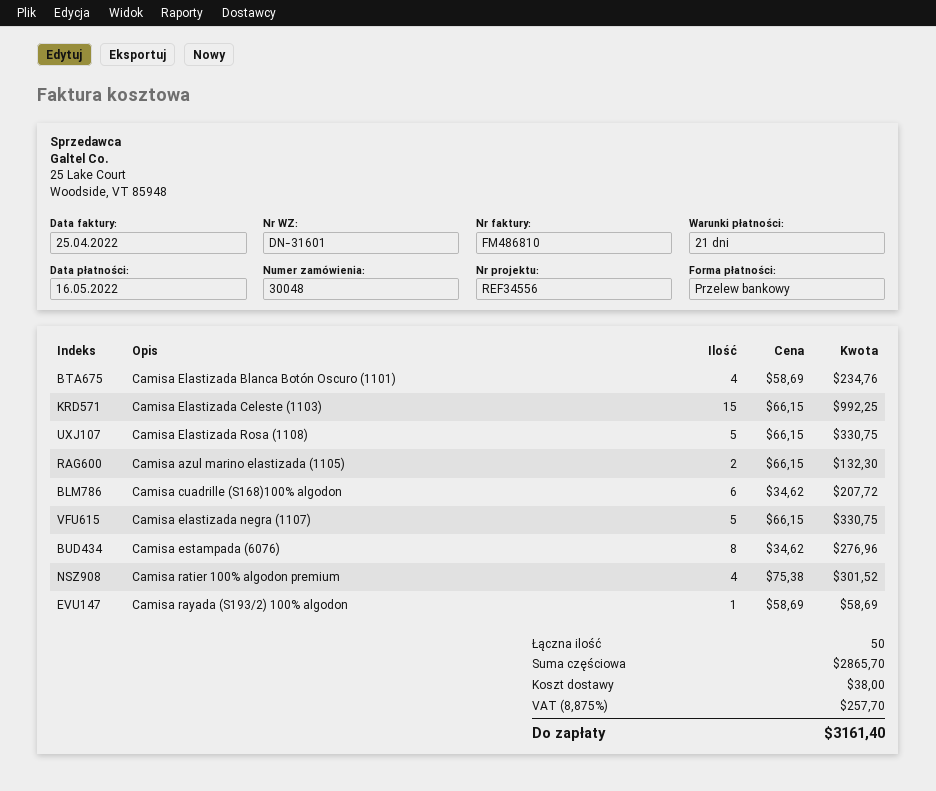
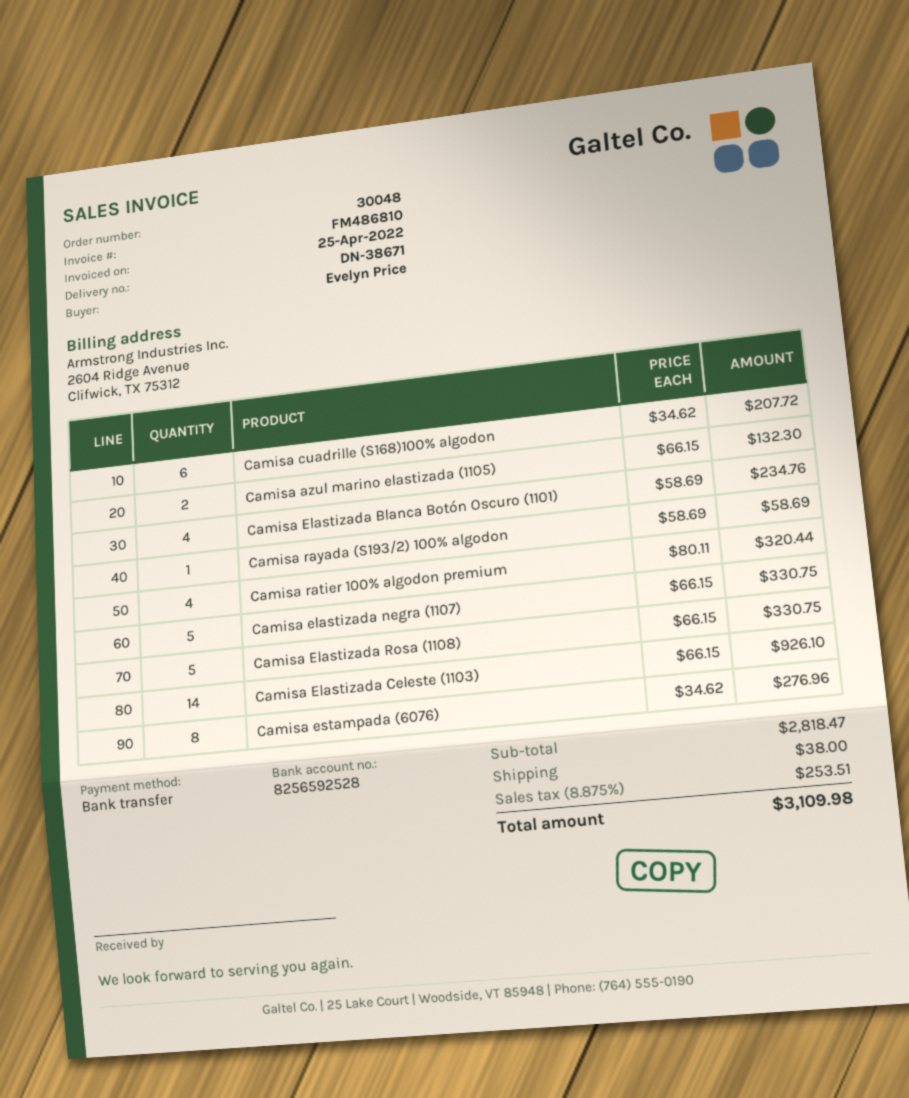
delivery note number: DN-31601 -> DN-38671
Camisa Elastizada Celeste (1103): 15 x 66.15 = 992.25 -> 14 x 66.15 = 926.10
Camisa ratier 100% algodon premium: 4 x 75.38 = 301.52 -> 4 x 80.11 = 320.44
subtotal: 2865.70 -> 2818.47
tax: 8.875% = 257.70 -> 8.875% = 253.51
total: 3161.40 -> 3109.98

